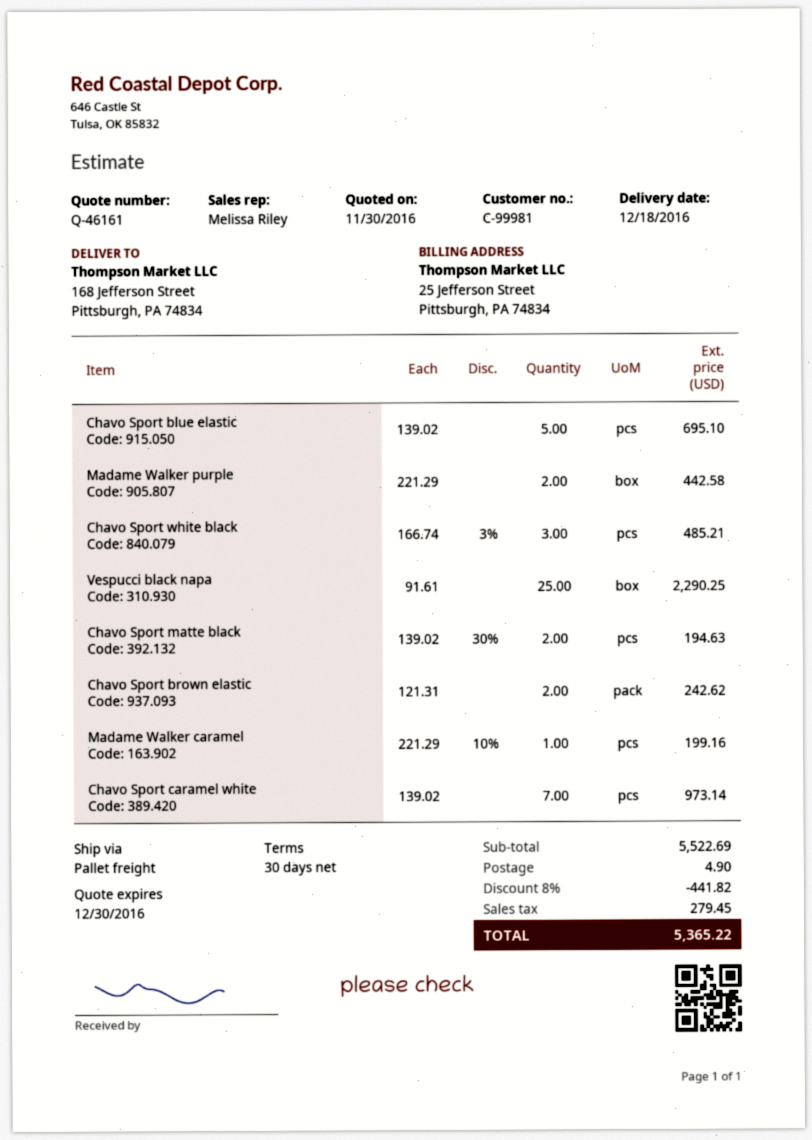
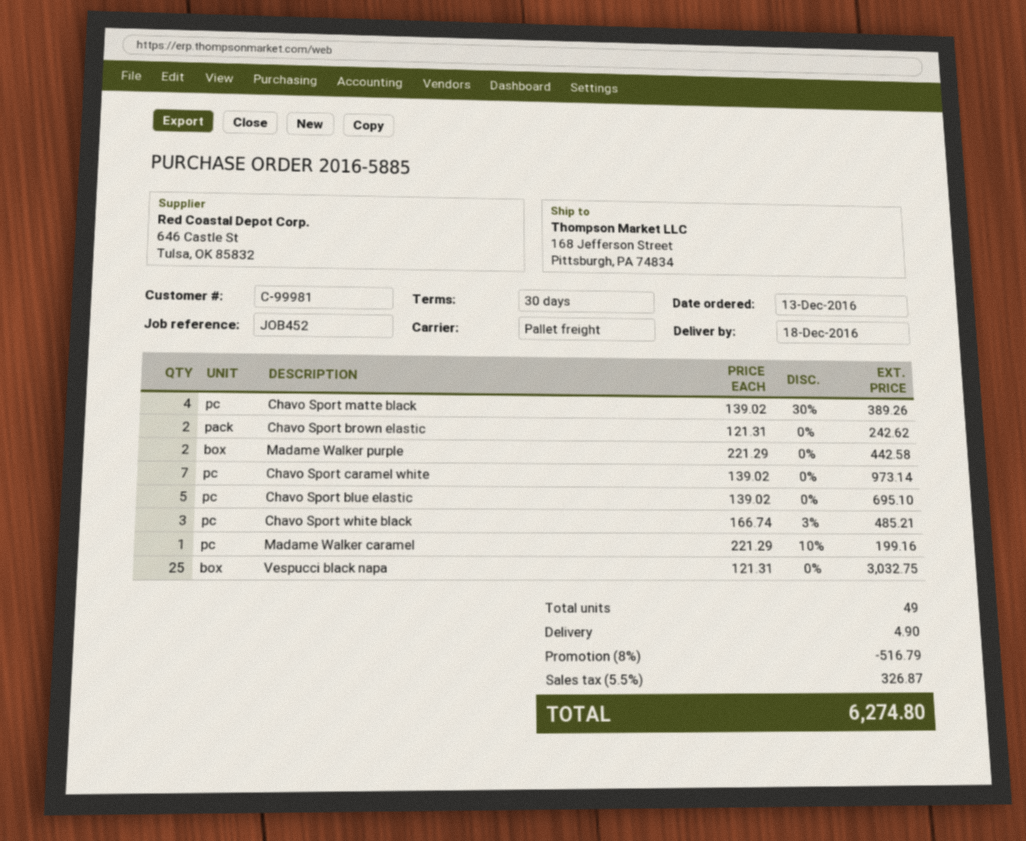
Vespucci black napa: 25 x 91.61 = 2290.25 -> 25 x 121.31 = 3032.75
Chavo Sport matte black: 2 x 139.02 - 30% = 194.63 -> 4 x 139.02 - 30% = 389.26
discount: 8% = 441.82 -> 8% = 516.79
tax: 279.45 -> 326.87
total: 5365.22 -> 6274.80

